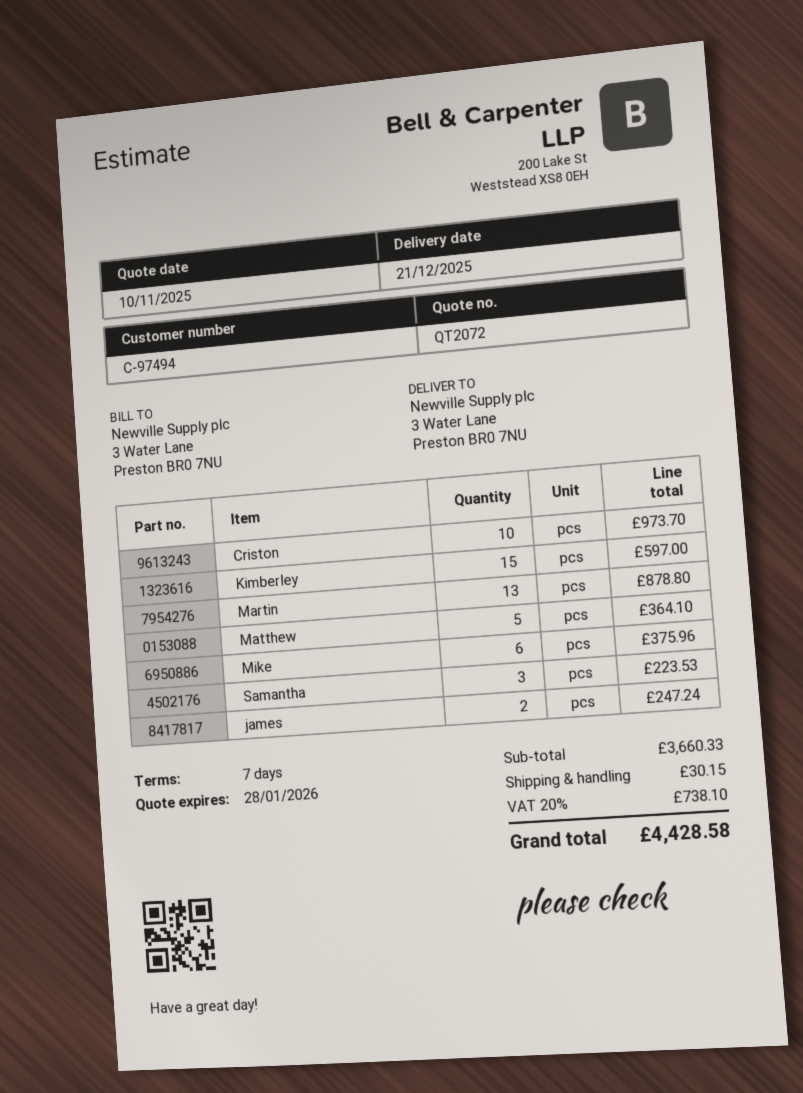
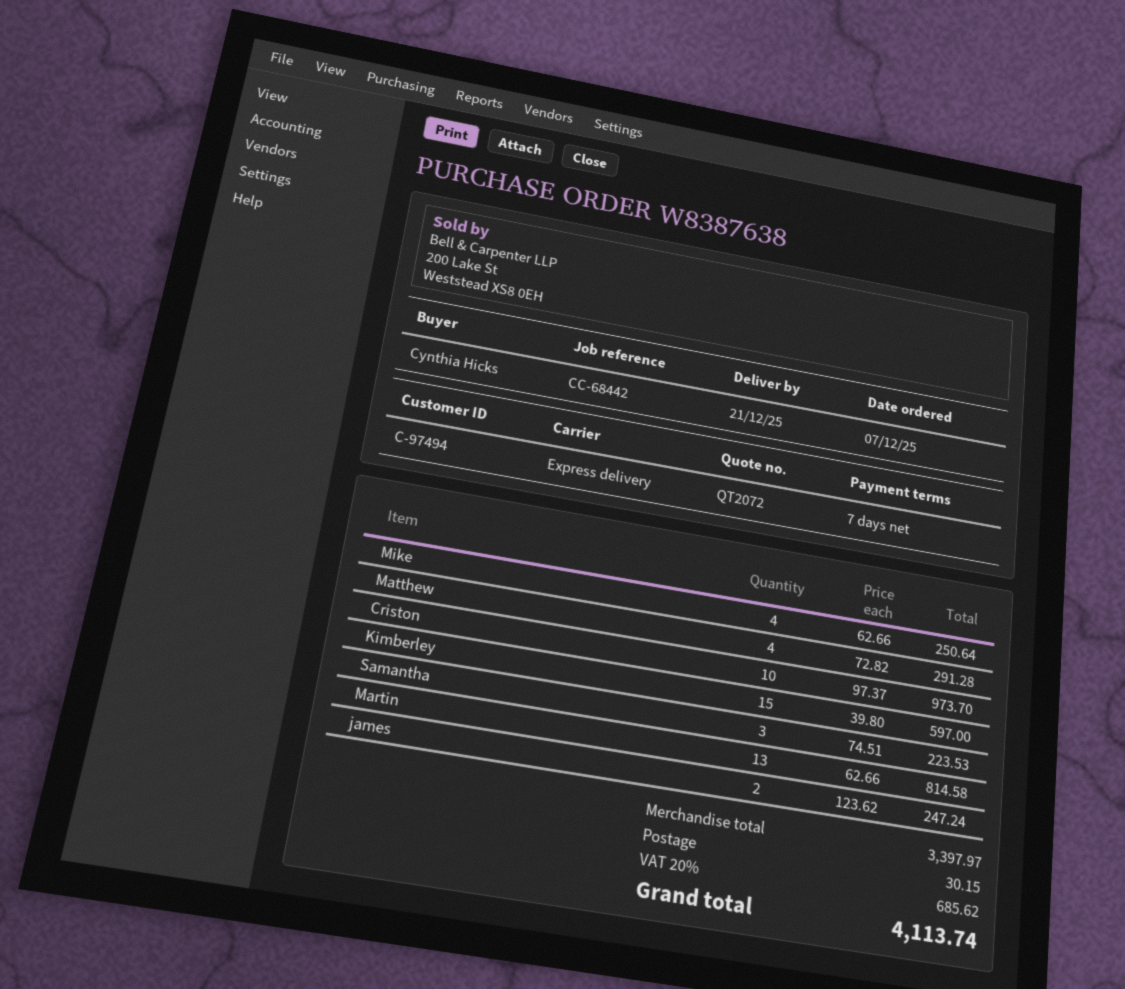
Martin: 13 for 878.80 -> 13 for 814.58
Matthew: 5 for 364.10 -> 4 for 291.28
Mike: 6 for 375.96 -> 4 for 250.64
subtotal: 3660.33 -> 3397.97
tax: 20% = 738.10 -> 20% = 685.62
total: 4428.58 -> 4113.74

